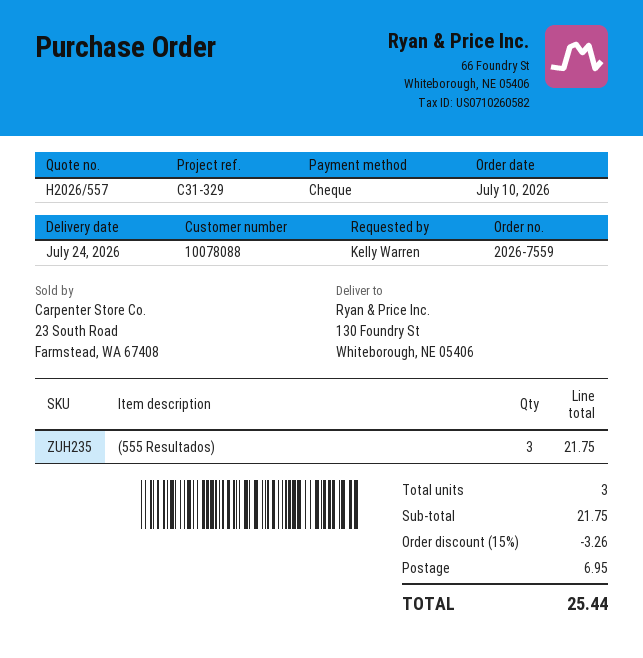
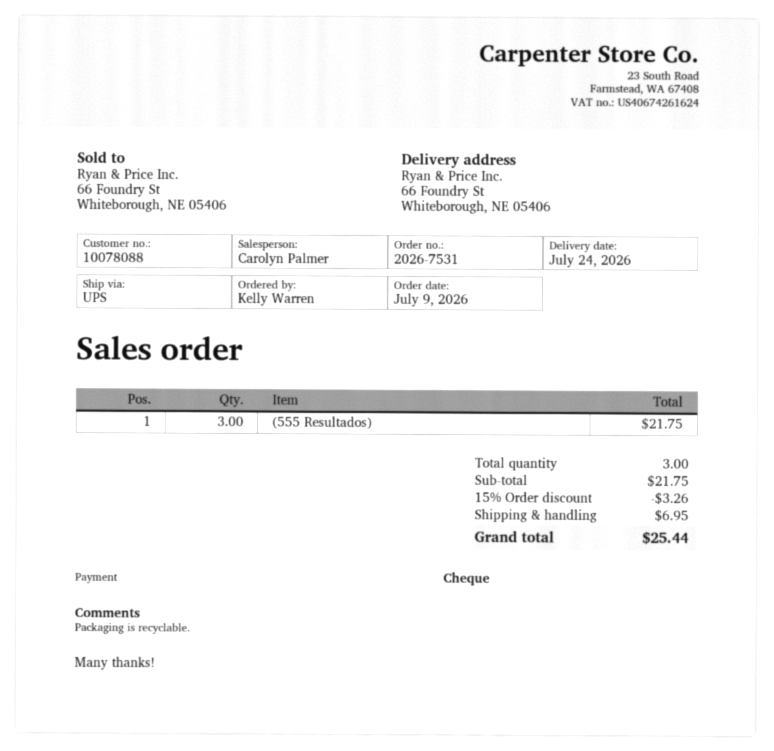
order number: 2026-7559 -> 2026-7531
order date: 2026-07-10 -> 2026-07-09
ship to: 130 Foundry St, Whiteborough, NE 05406 -> 66 Foundry St, Whiteborough, NE 05406

